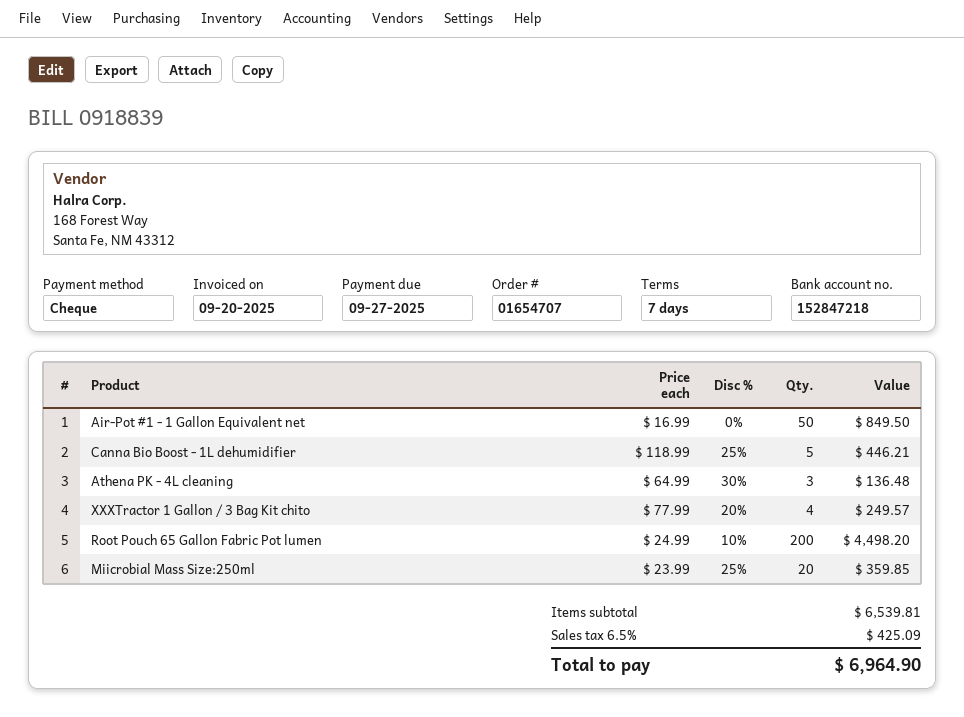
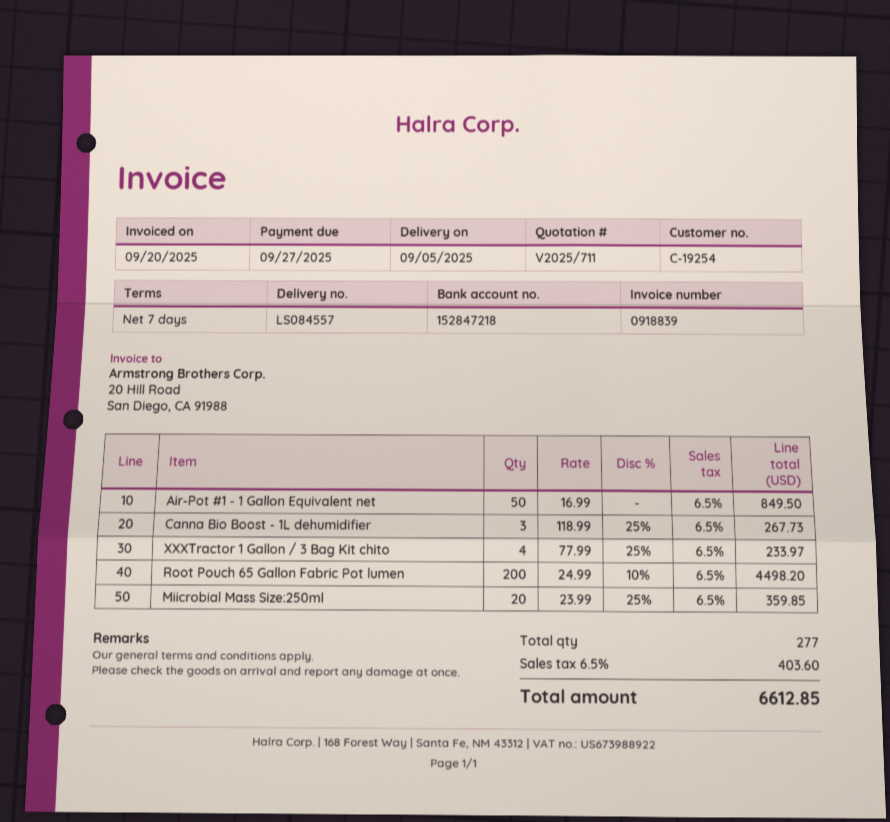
Canna Bio Boost - 1L dehumidifier: 5 x 118.99 - 25% = 446.21 -> 3 x 118.99 - 25% = 267.73
Athena PK - 4L cleaning: 3 x 64.99 - 30% = 136.48 -> none
XXXTractor 1 Gallon / 3 Bag Kit chito: 4 x 77.99 - 20% = 249.57 -> 4 x 77.99 - 25% = 233.97
tax: 6.5% = 425.09 -> 6.5% = 403.60
total: 6964.90 -> 6612.85

